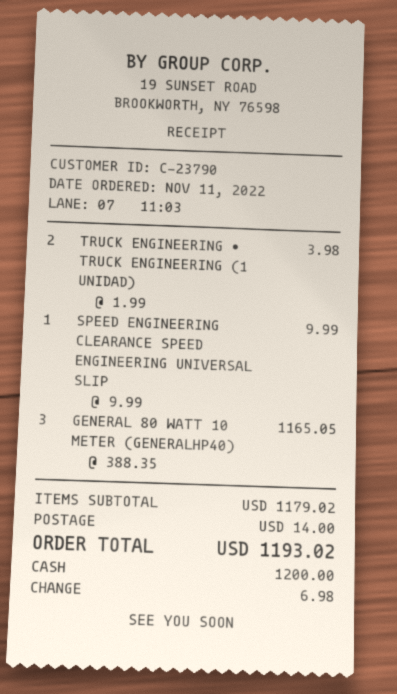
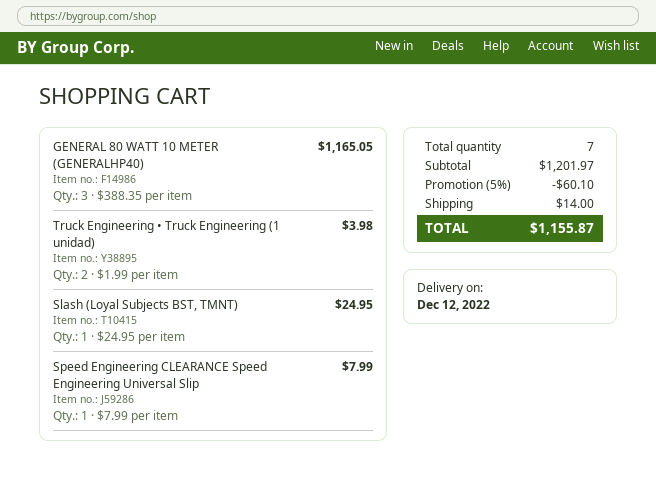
SPEED ENGINEERING CLEARANCE SPEED ENGINEERING UNIVERSAL SLIP: 1 x 9.99 = 9.99 -> 1 x 7.99 = 7.99
Slash (Loyal Subjects BST, TMNT): none -> 1 x 24.95 = 24.95
subtotal: 1179.02 -> 1201.97
discount: none -> 5% = 60.10
total: 1193.02 -> 1155.87

